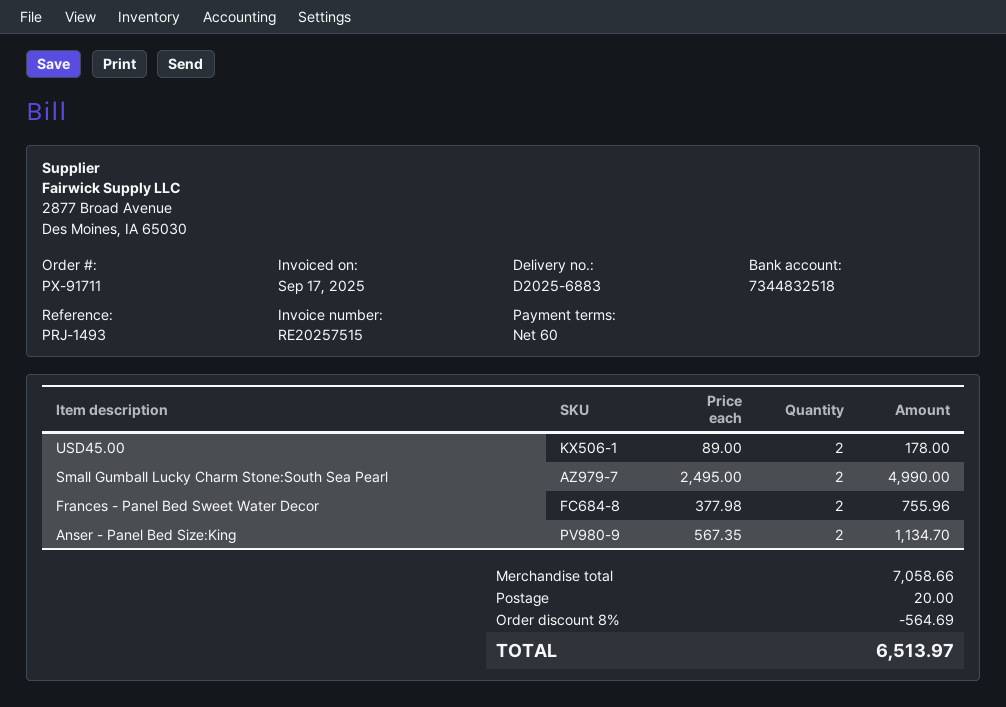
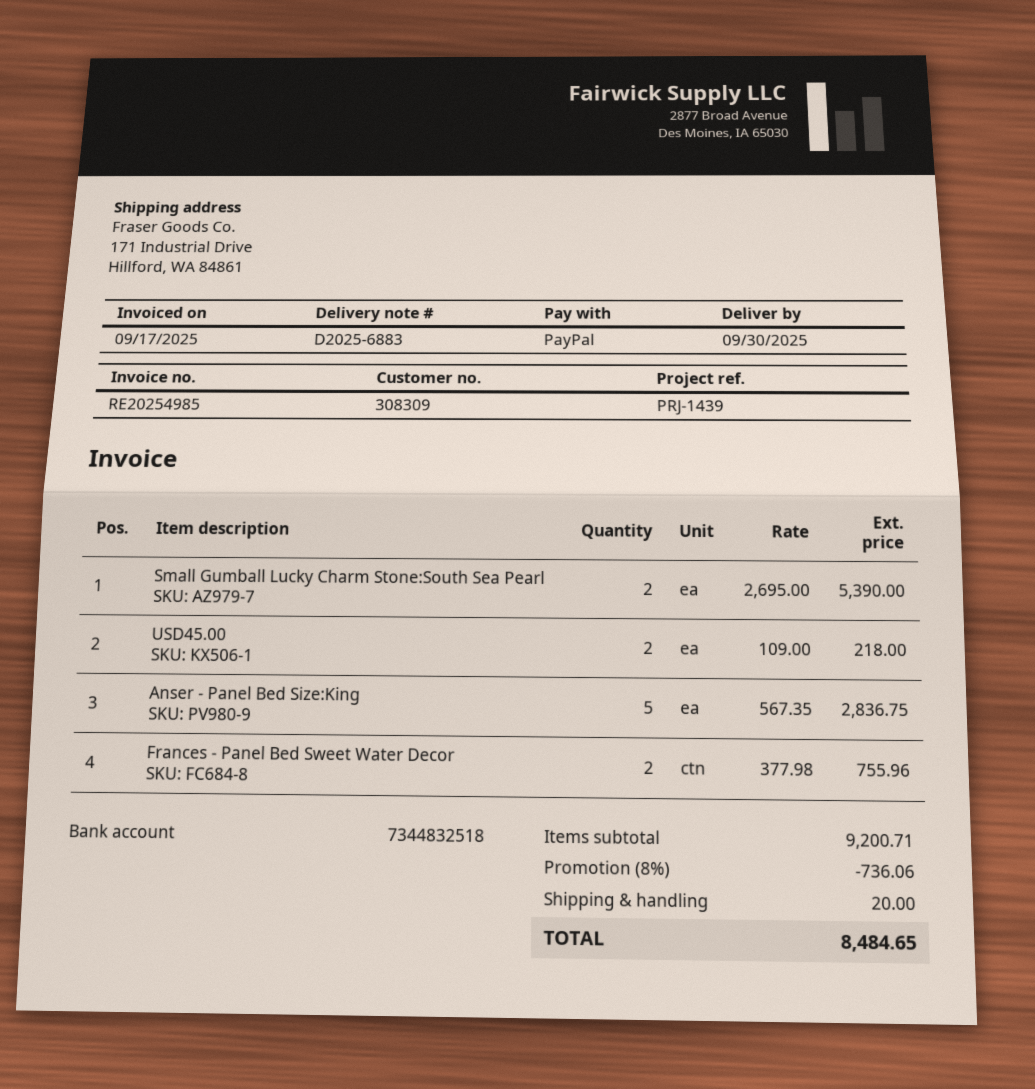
invoice number: RE20257515 -> RE20254985
reference: PRJ-1493 -> PRJ-1439
USD45.00: 2 x 89.00 = 178.00 -> 2 x 109.00 = 218.00
Small Gumball Lucky Charm Stone:South Sea Pearl: 2 x 2495.00 = 4990.00 -> 2 x 2695.00 = 5390.00
Anser - Panel Bed Size:King: 2 x 567.35 = 1134.70 -> 5 x 567.35 = 2836.75
subtotal: 7058.66 -> 9200.71
discount: 8% = 564.69 -> 8% = 736.06
total: 6513.97 -> 8484.65

